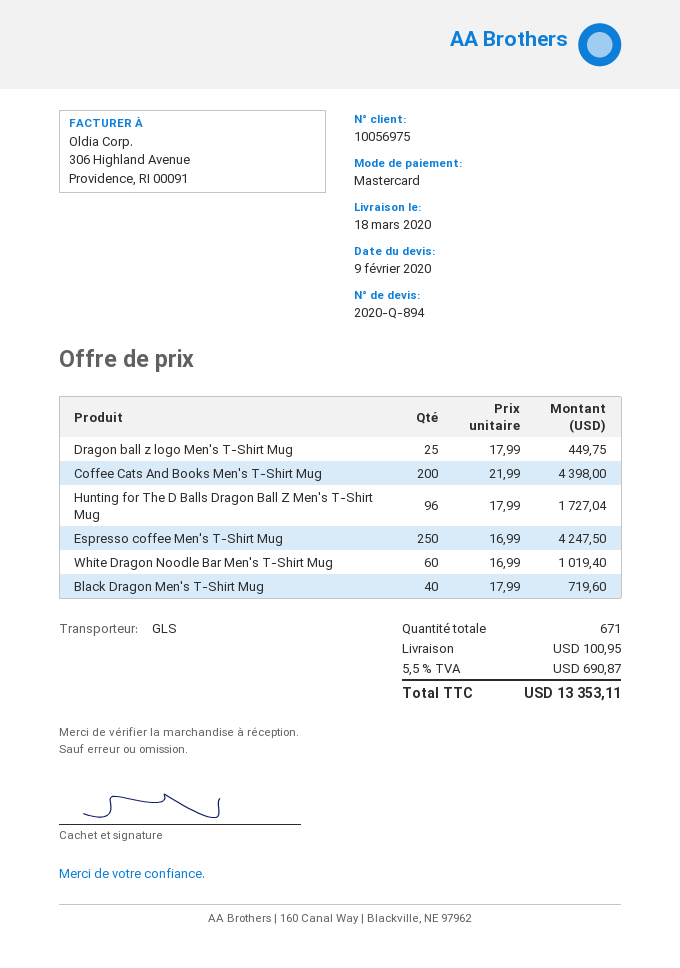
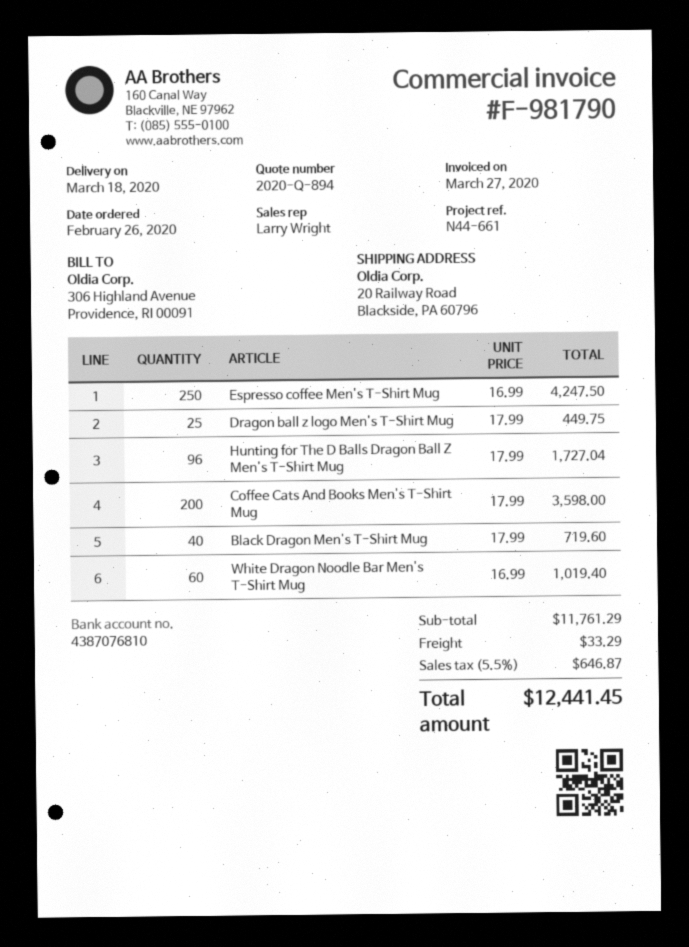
Coffee Cats And Books Men's T-Shirt Mug: 200 x 21.99 = 4398.00 -> 200 x 17.99 = 3598.00
shipping: 100.95 -> 33.29
tax: 5.5% = 690.87 -> 5.5% = 646.87
total: 13353.11 -> 12441.45

